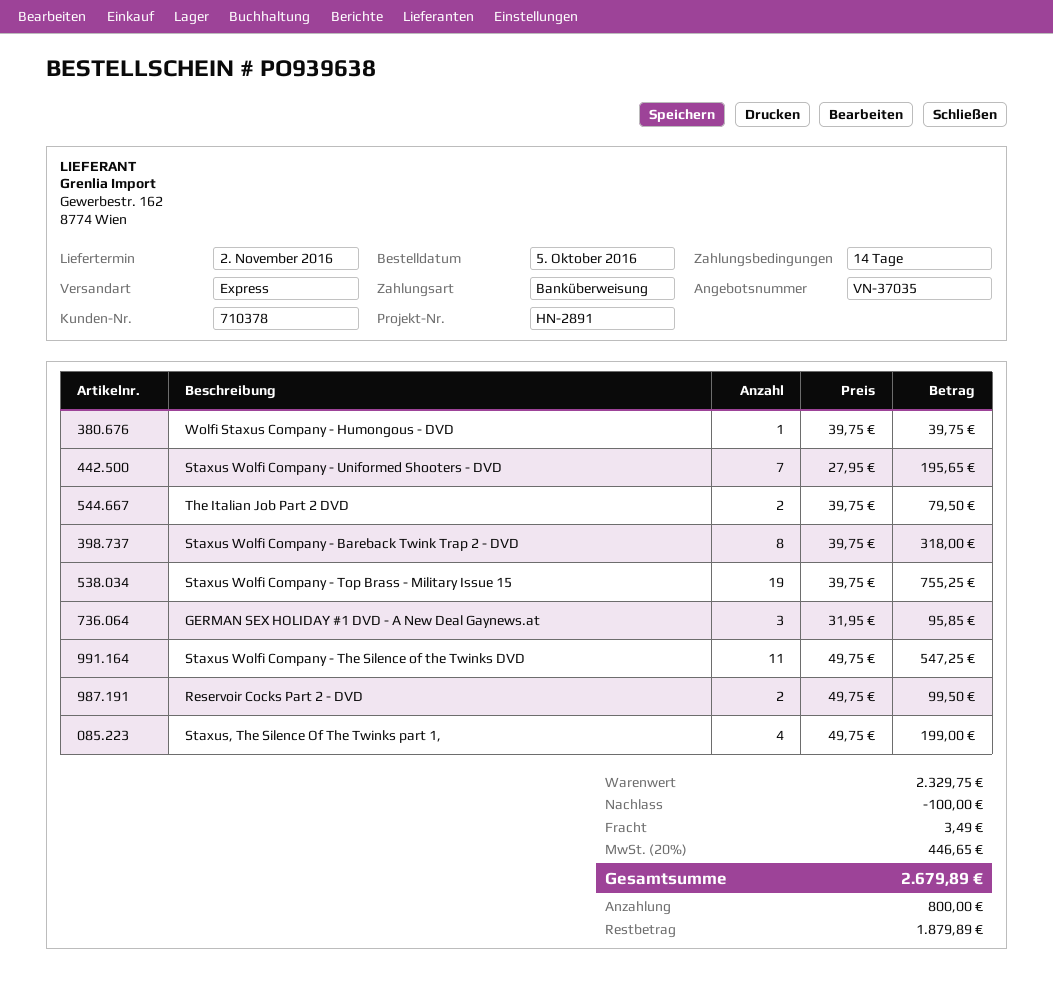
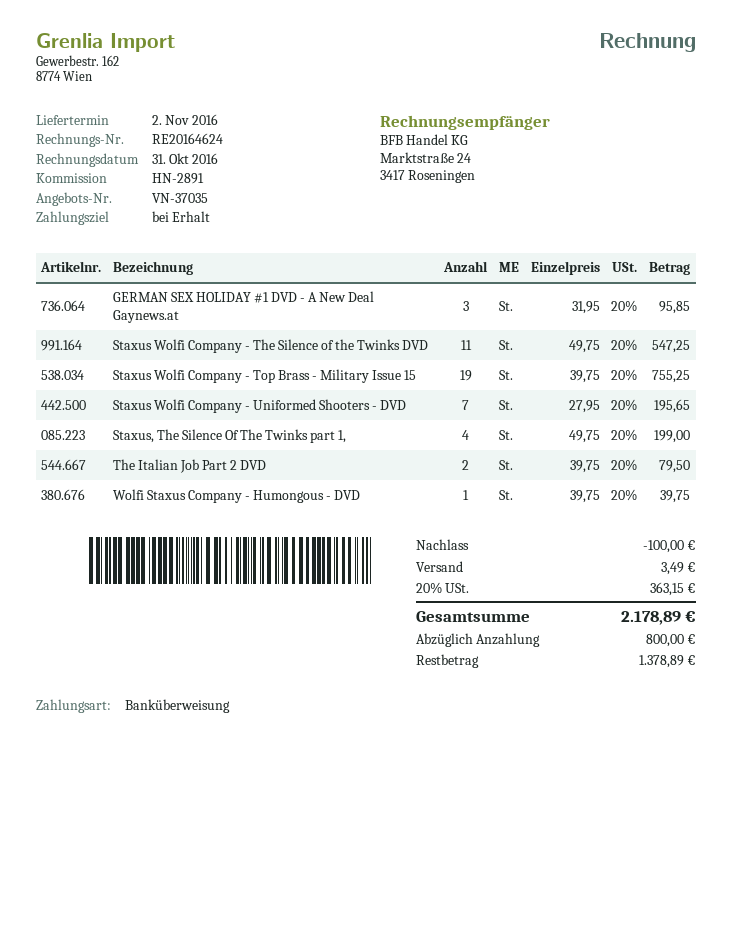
payment terms: 14 days -> on receipt
Staxus Wolfi Company - Bareback Twink Trap 2 - DVD: 8 x 39.75 = 318.00 -> none
Reservoir Cocks Part 2 - DVD: 2 x 49.75 = 99.50 -> none
tax: 20% = 446.65 -> 20% = 363.15
total: 2679.89 -> 2178.89
balance: 1879.89 -> 1378.89

